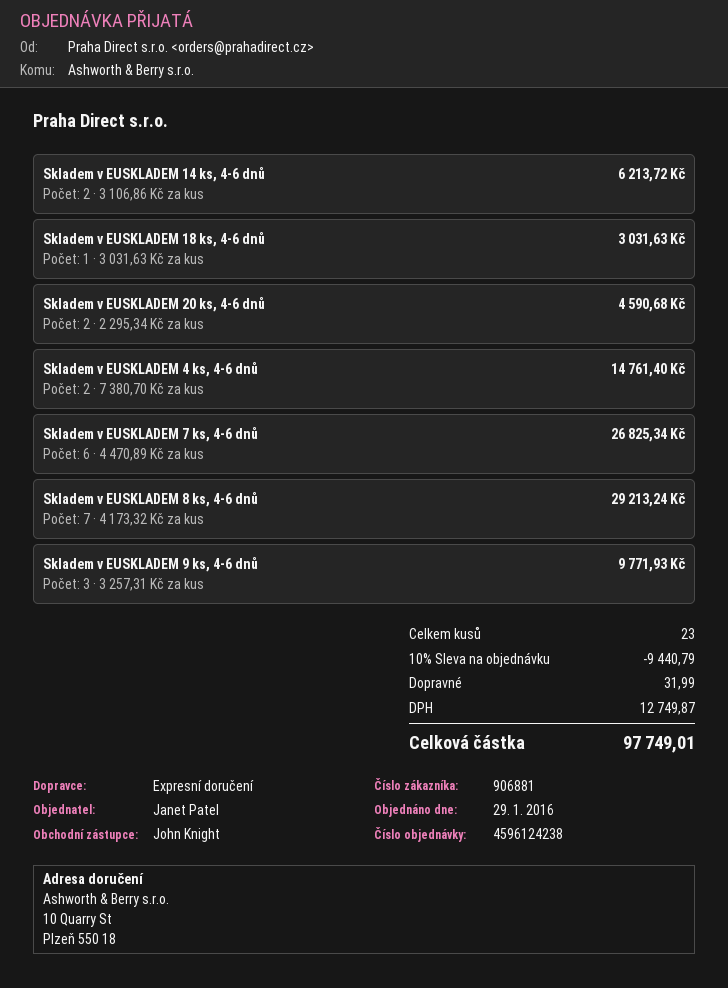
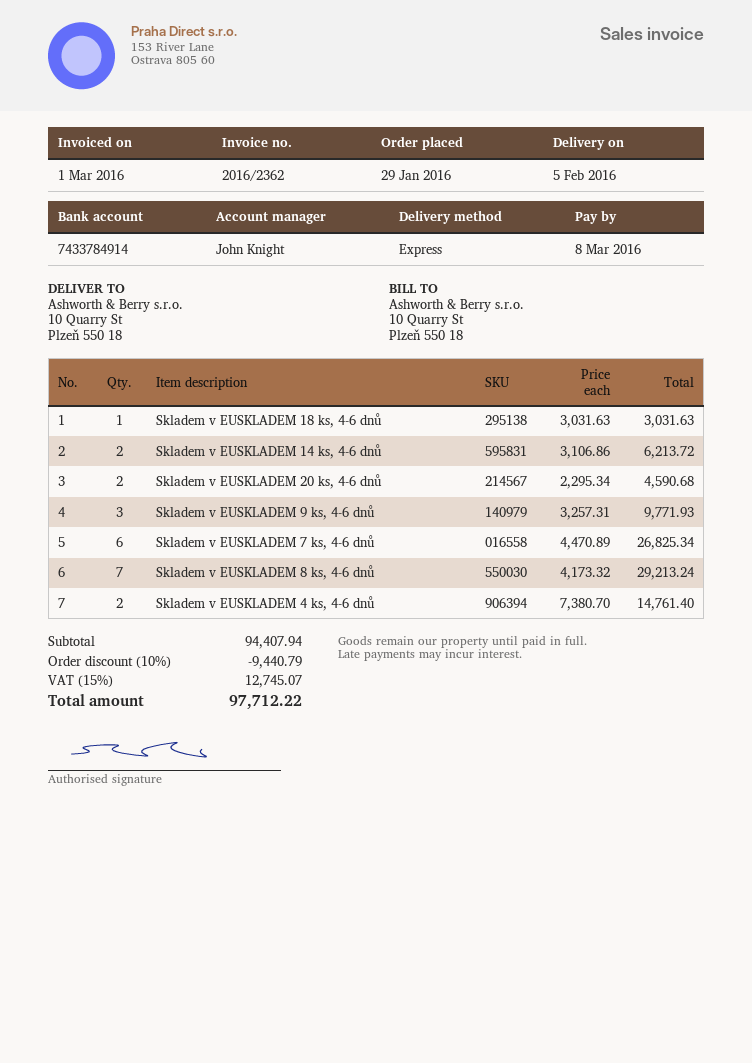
shipping: 31.99 -> none
tax: 12749.87 -> 12745.07
total: 97749.01 -> 97712.22

